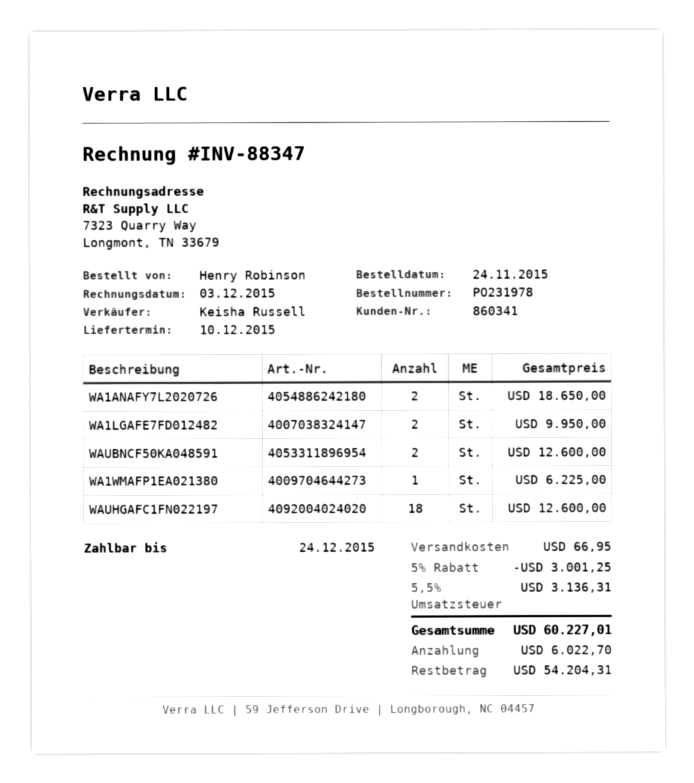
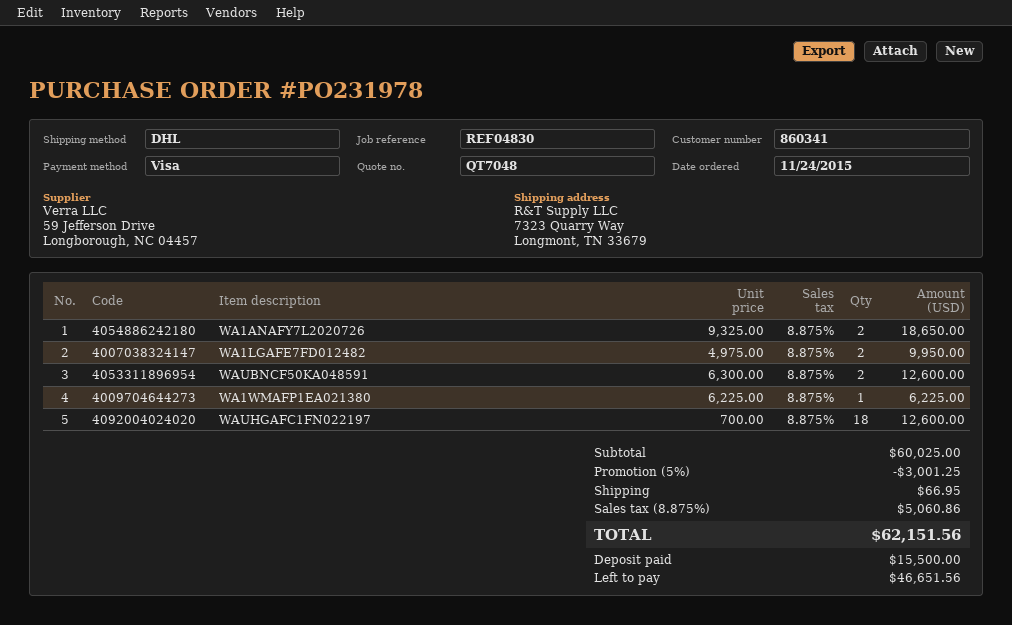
tax: 5.5% = 3136.31 -> 8.875% = 5060.86
total: 60227.01 -> 62151.56
deposit: 6022.70 -> 15500.00
balance: 54204.31 -> 46651.56

